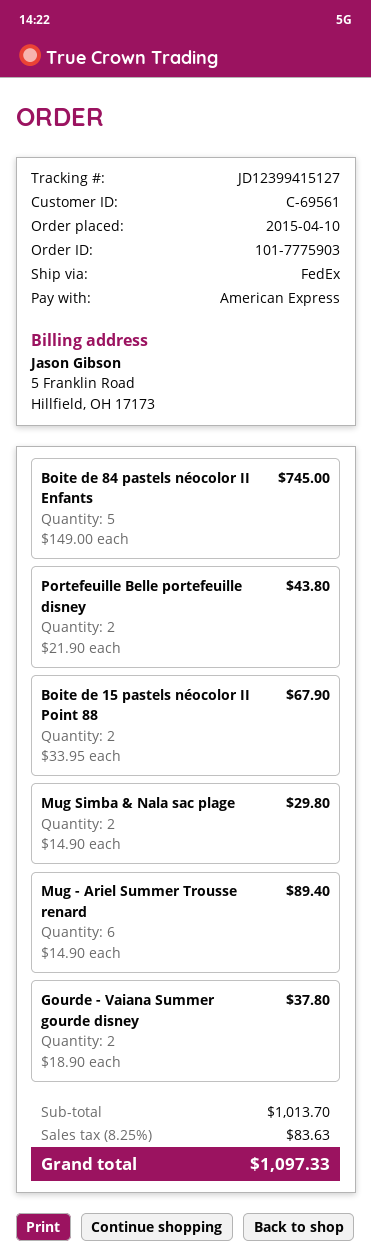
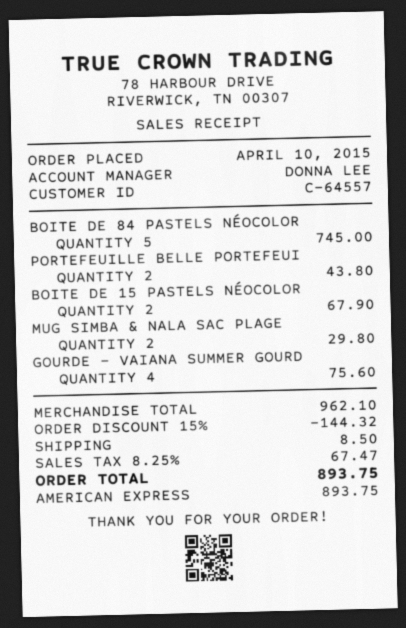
customer number: C-69561 -> C-64557
Mug - Ariel Summer Trousse renard: 6 for 89.40 -> none
Gourde - Vaiana Summer gourde disney: 2 for 37.80 -> 4 for 75.60
subtotal: 1013.70 -> 962.10
discount: none -> 15% = 144.32
shipping: none -> 8.50
tax: 8.25% = 83.63 -> 8.25% = 67.47
total: 1097.33 -> 893.75

